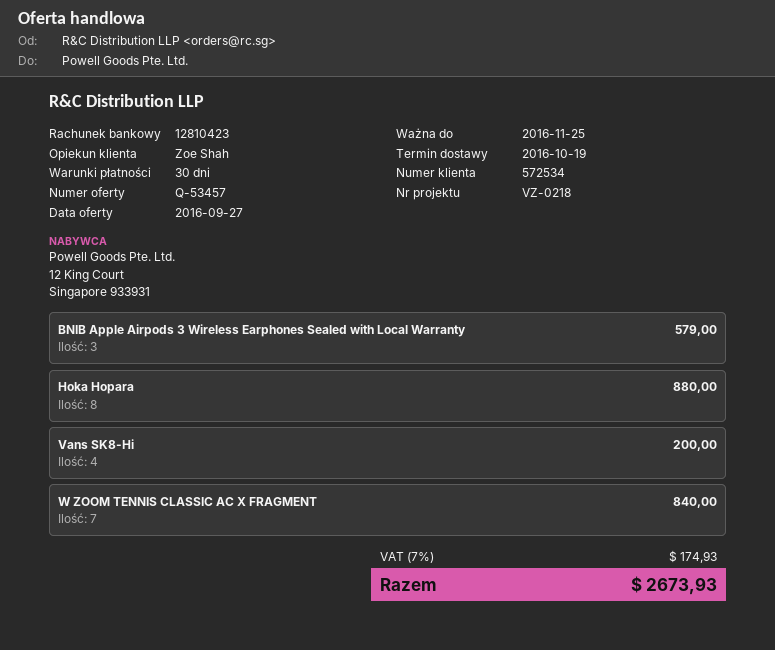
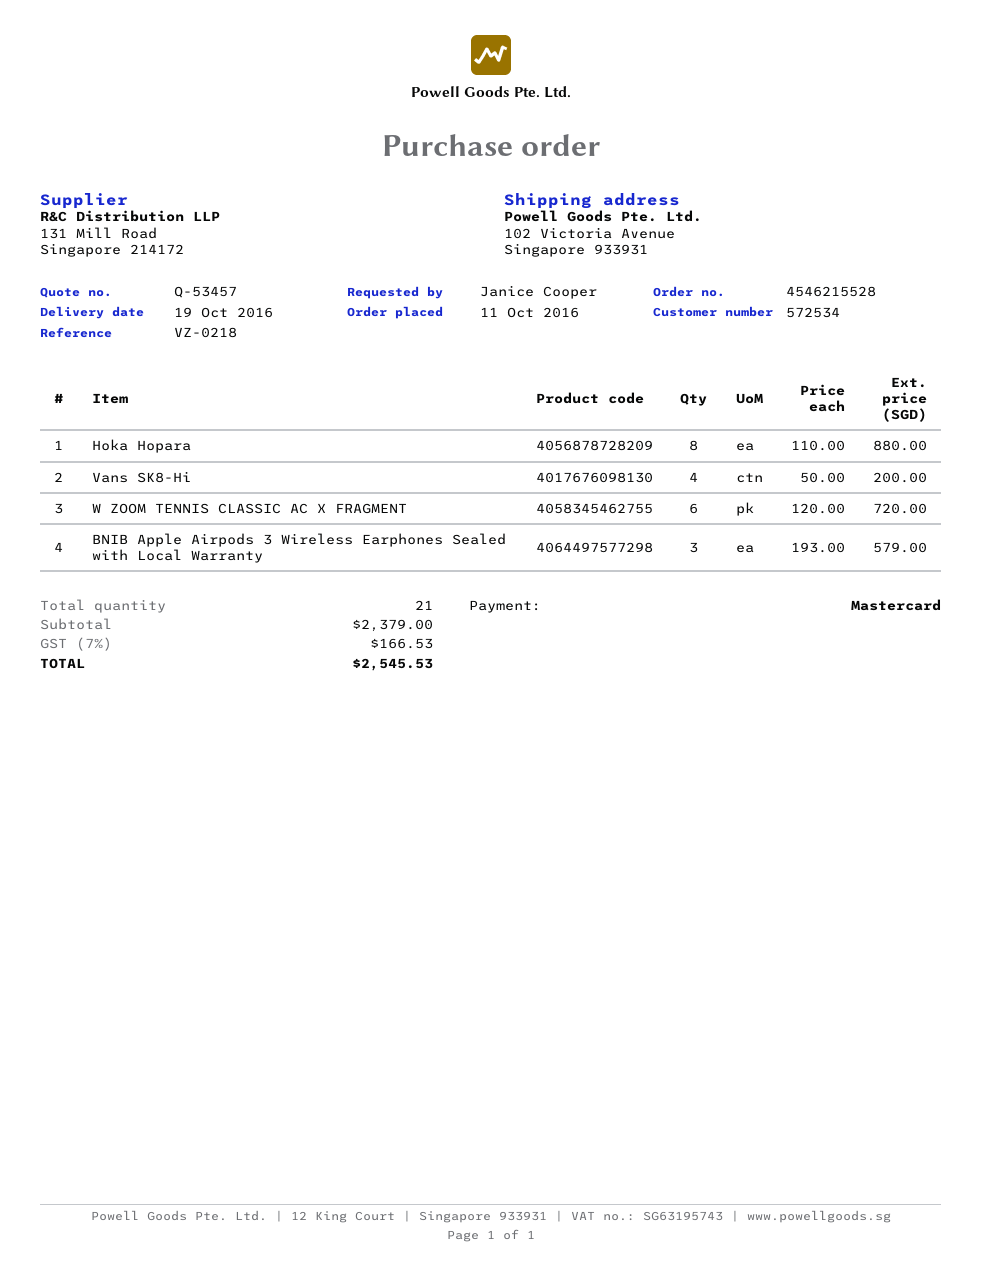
W ZOOM TENNIS CLASSIC AC X FRAGMENT: 7 for 840.00 -> 6 for 720.00
tax: 7% = 174.93 -> 7% = 166.53
total: 2673.93 -> 2545.53

